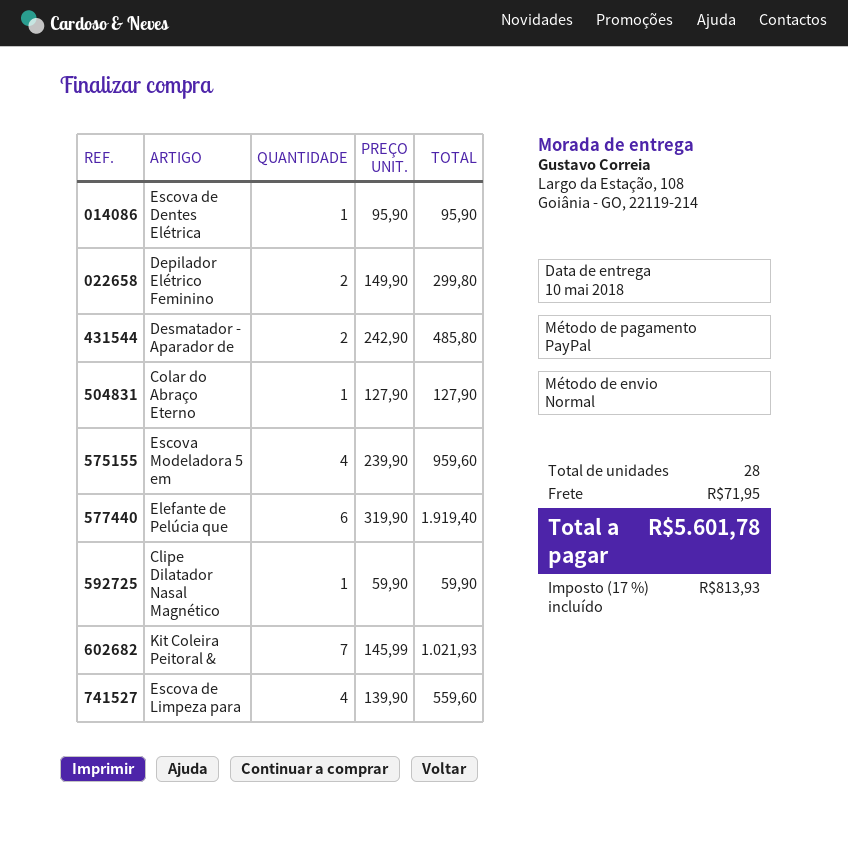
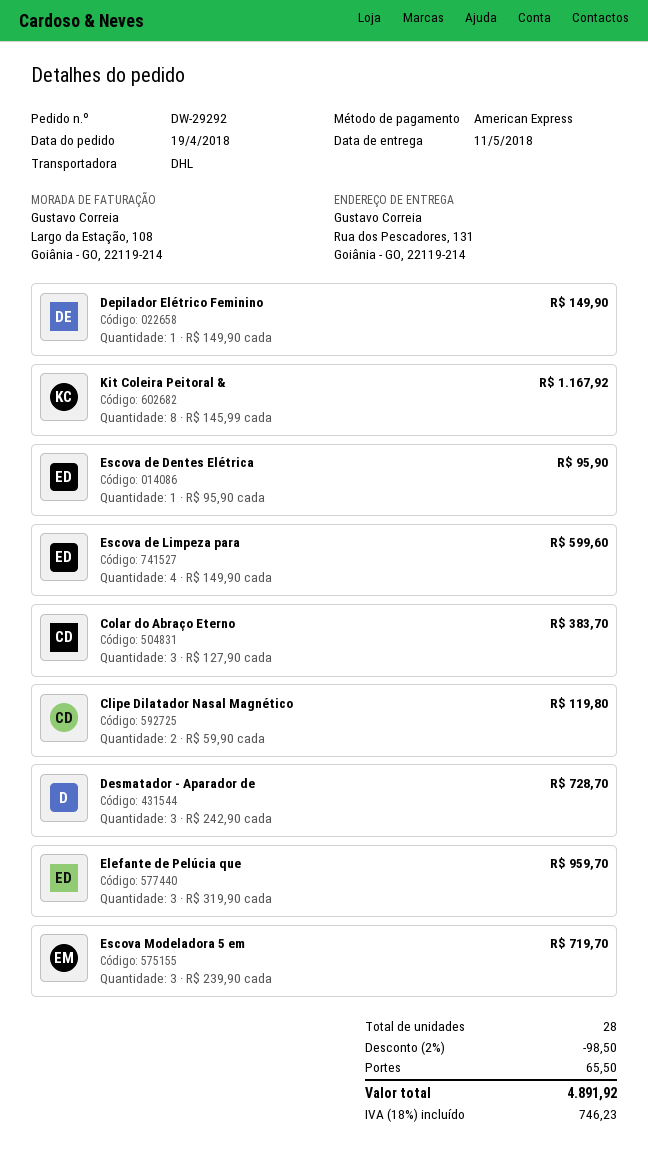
delivery date: 2018-05-10 -> 2018-05-11
payment method: PayPal -> American Express
shipping method: standard -> DHL
ship to: Largo da Estação, 108, Goiânia - GO, 22119-214 -> Rua dos Pescadores, 131, Goiânia - GO, 22119-214
Depilador Elétrico Feminino: 2 x 149.90 = 299.80 -> 1 x 149.90 = 149.90
Desmatador - Aparador de: 2 x 242.90 = 485.80 -> 3 x 242.90 = 728.70
Colar do Abraço Eterno: 1 x 127.90 = 127.90 -> 3 x 127.90 = 383.70
Escova Modeladora 5 em: 4 x 239.90 = 959.60 -> 3 x 239.90 = 719.70
Elefante de Pelúcia que: 6 x 319.90 = 1919.40 -> 3 x 319.90 = 959.70
Clipe Dilatador Nasal Magnético: 1 x 59.90 = 59.90 -> 2 x 59.90 = 119.80
Kit Coleira Peitoral &: 7 x 145.99 = 1021.93 -> 8 x 145.99 = 1167.92
Escova de Limpeza para: 4 x 139.90 = 559.60 -> 4 x 149.90 = 599.60
discount: none -> 2% = 98.50
shipping: 71.95 -> 65.50
tax: 17% = 813.93 -> 18% = 746.23
total: 5601.78 -> 4891.92

